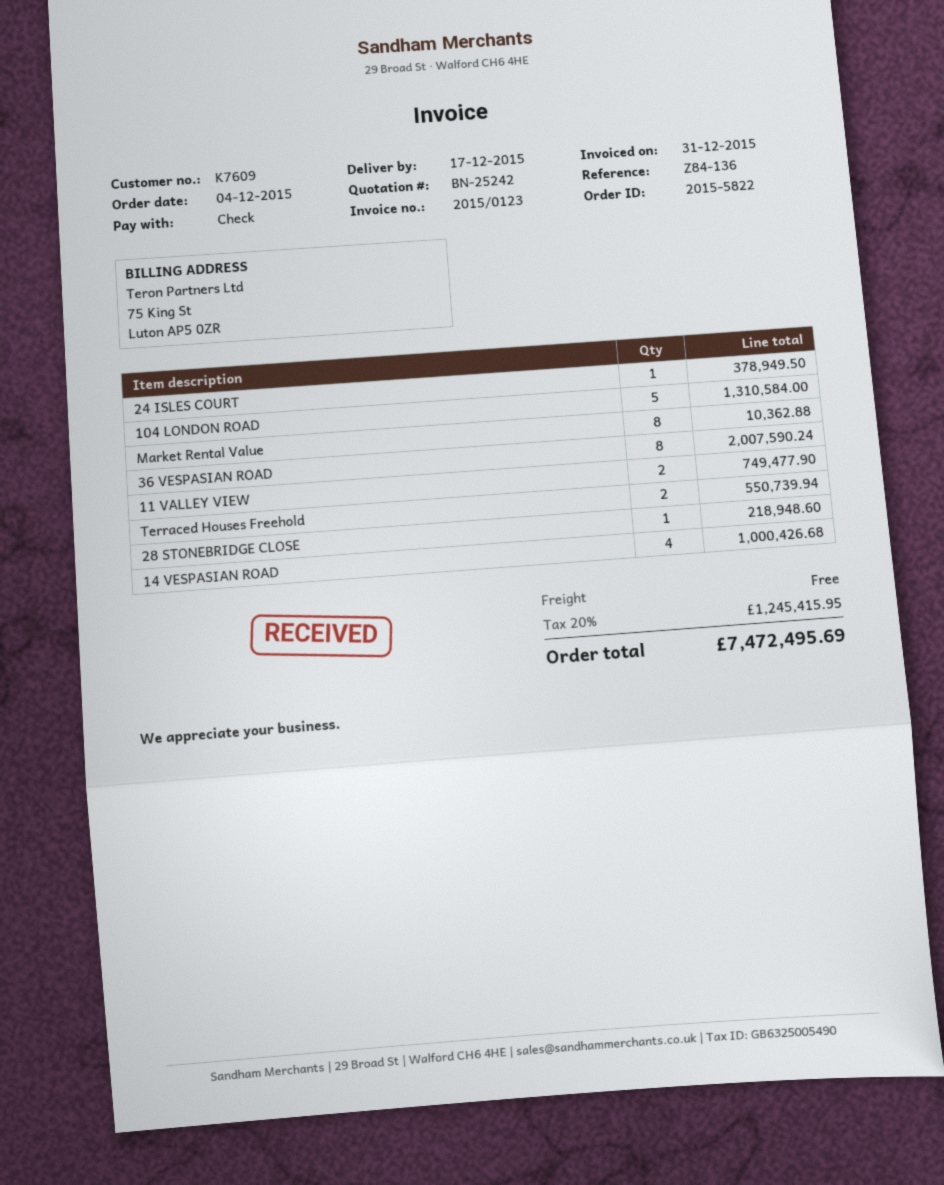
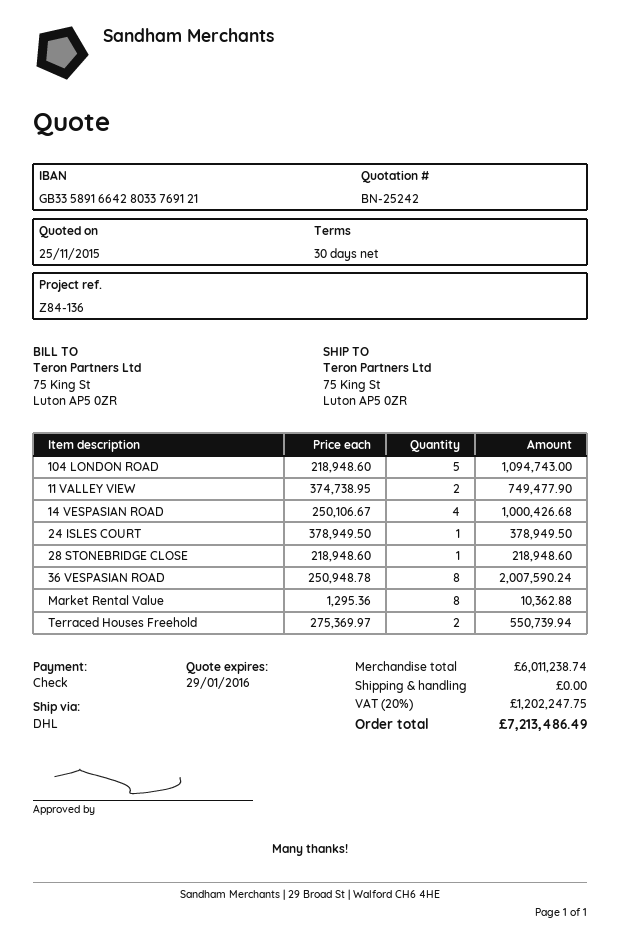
104 LONDON ROAD: 5 for 1310584.00 -> 5 for 1094743.00
tax: 20% = 1245415.95 -> 20% = 1202247.75
total: 7472495.69 -> 7213486.49

